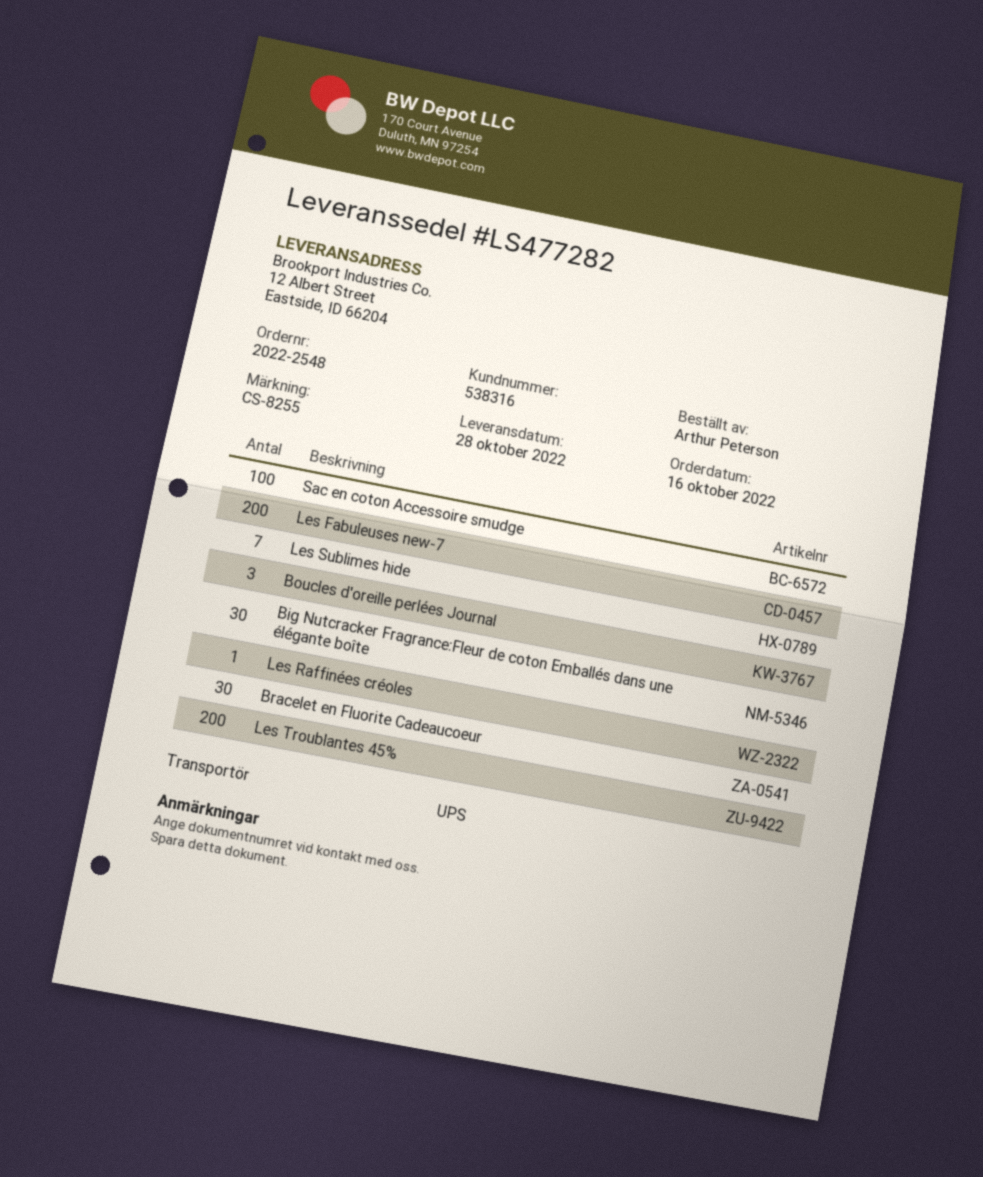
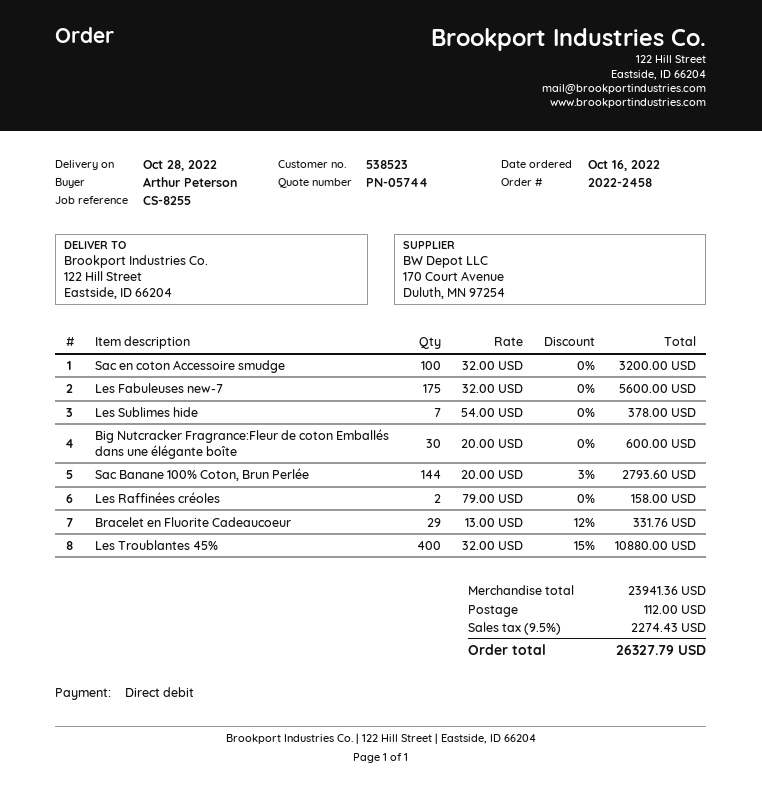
order number: 2022-2548 -> 2022-2458
customer number: 538316 -> 538523
ship to: 12 Albert Street, Eastside, ID 66204 -> 122 Hill Street, Eastside, ID 66204
Les Fabuleuses new-7: 200 -> 175
Boucles d'oreille perlées Journal: 3 -> none
Les Raffinées créoles: 1 -> 2
Bracelet en Fluorite Cadeaucoeur: 30 -> 29
Les Troublantes 45%: 200 -> 400
Sac Banane 100% Coton, Brun Perlée: none -> 144

